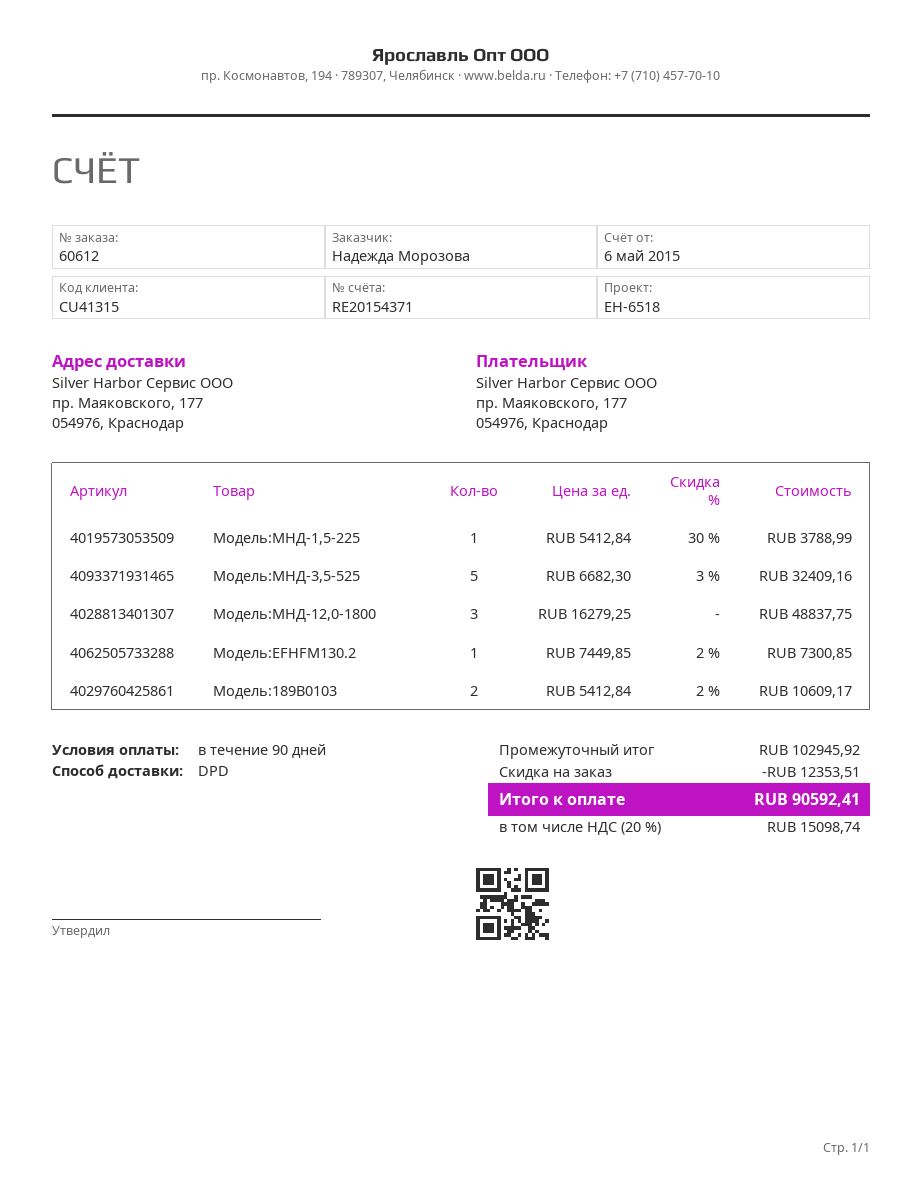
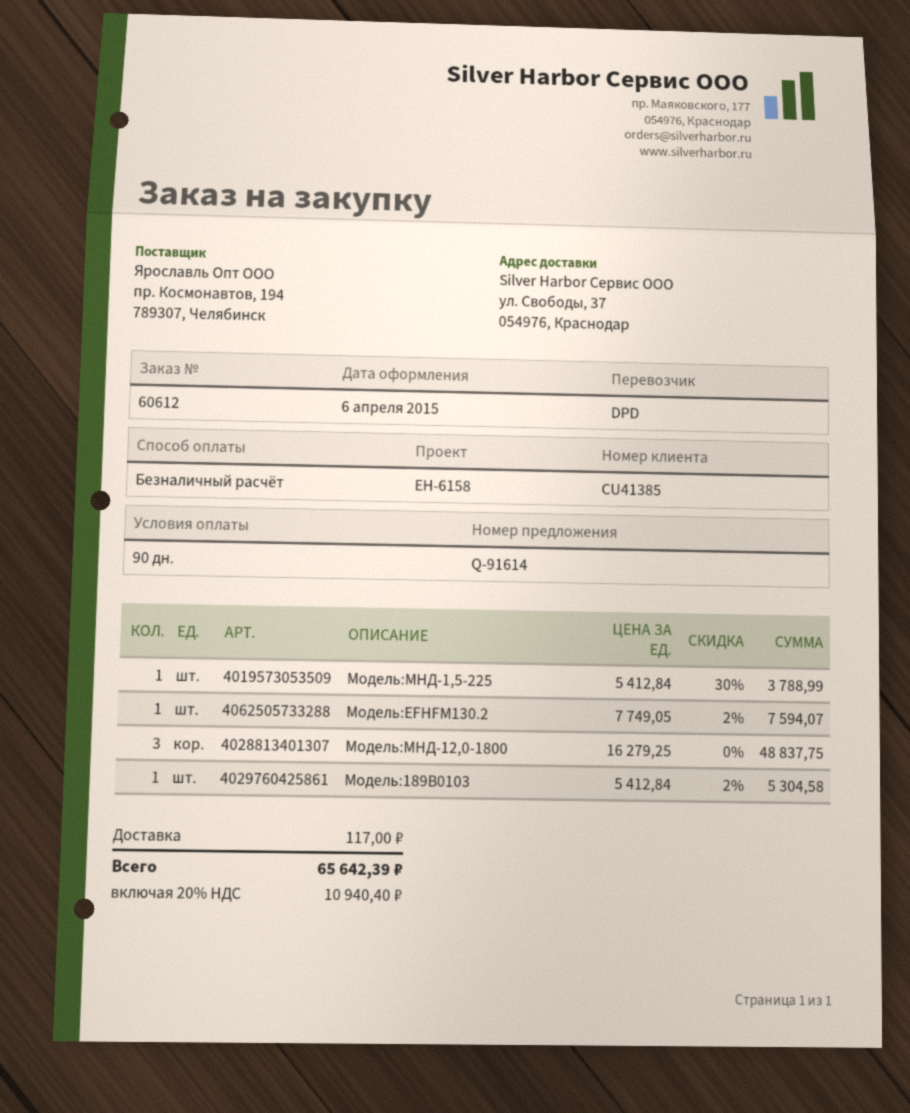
customer number: CU41315 -> CU41385
reference: EH-6518 -> EH-6158
ship to: пр. Маяковского, 177, 054976, Краснодар -> ул. Свободы, 37, 054976, Краснодар
Модель:МНД-3,5-525: 5 x 6682.30 - 3% = 32409.16 -> none
Модель:EFHFM130.2: 1 x 7449.85 - 2% = 7300.85 -> 1 x 7749.05 - 2% = 7594.07
Модель:189B0103: 2 x 5412.84 - 2% = 10609.17 -> 1 x 5412.84 - 2% = 5304.58
discount: 12353.51 -> none
shipping: none -> 117.00
tax: 20% = 15098.74 -> 20% = 10940.40
total: 90592.41 -> 65642.39

